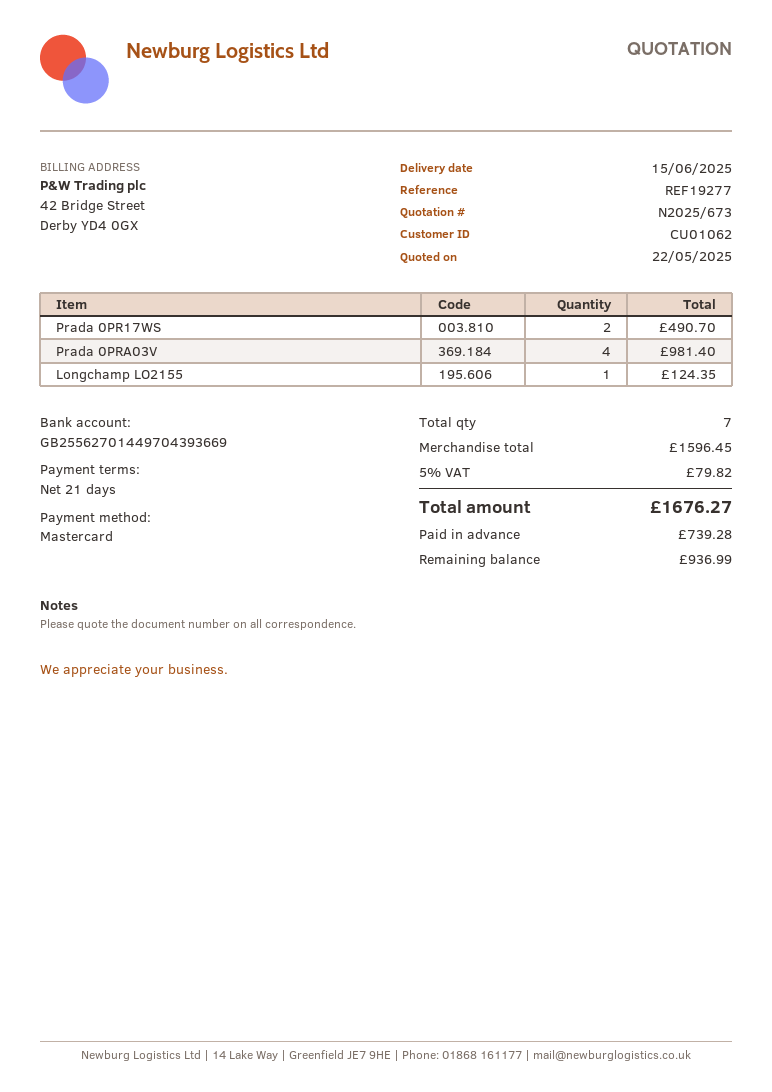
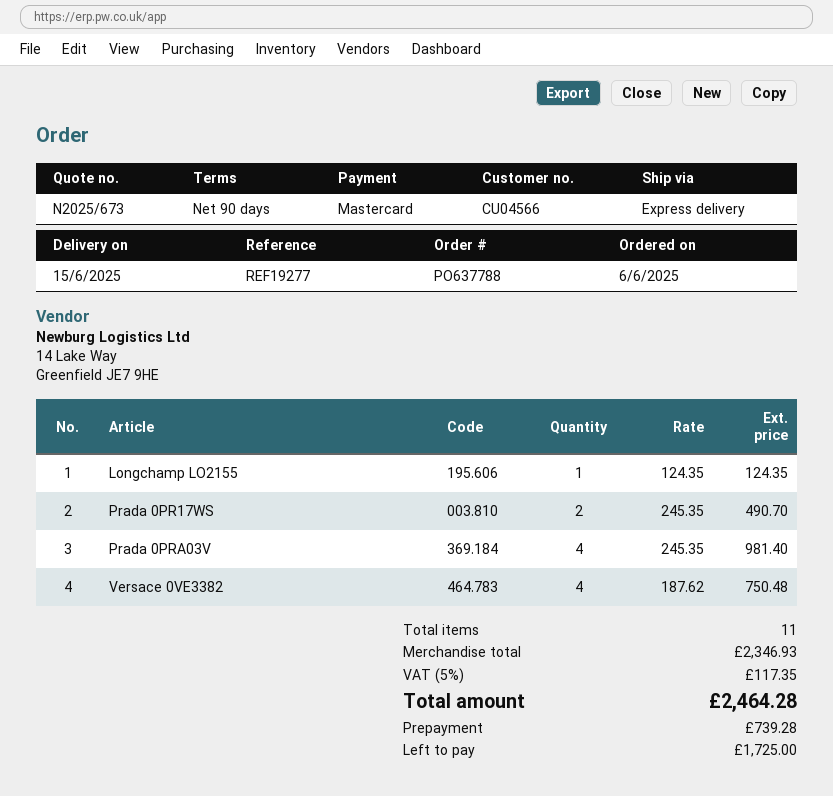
payment terms: 21 days -> 90 days
customer number: CU01062 -> CU04566
Versace 0VE3382: none -> 4 for 750.48
total quantity: 7 -> 11
subtotal: 1596.45 -> 2346.93
tax: 5% = 79.82 -> 5% = 117.35
total: 1676.27 -> 2464.28
balance: 936.99 -> 1725.00

